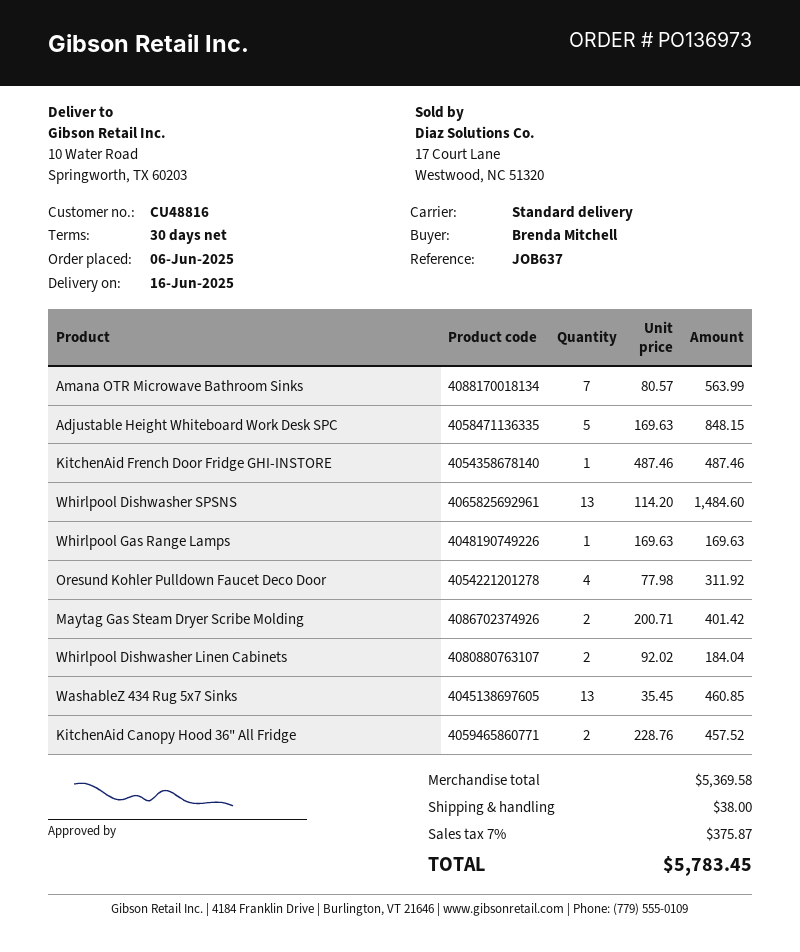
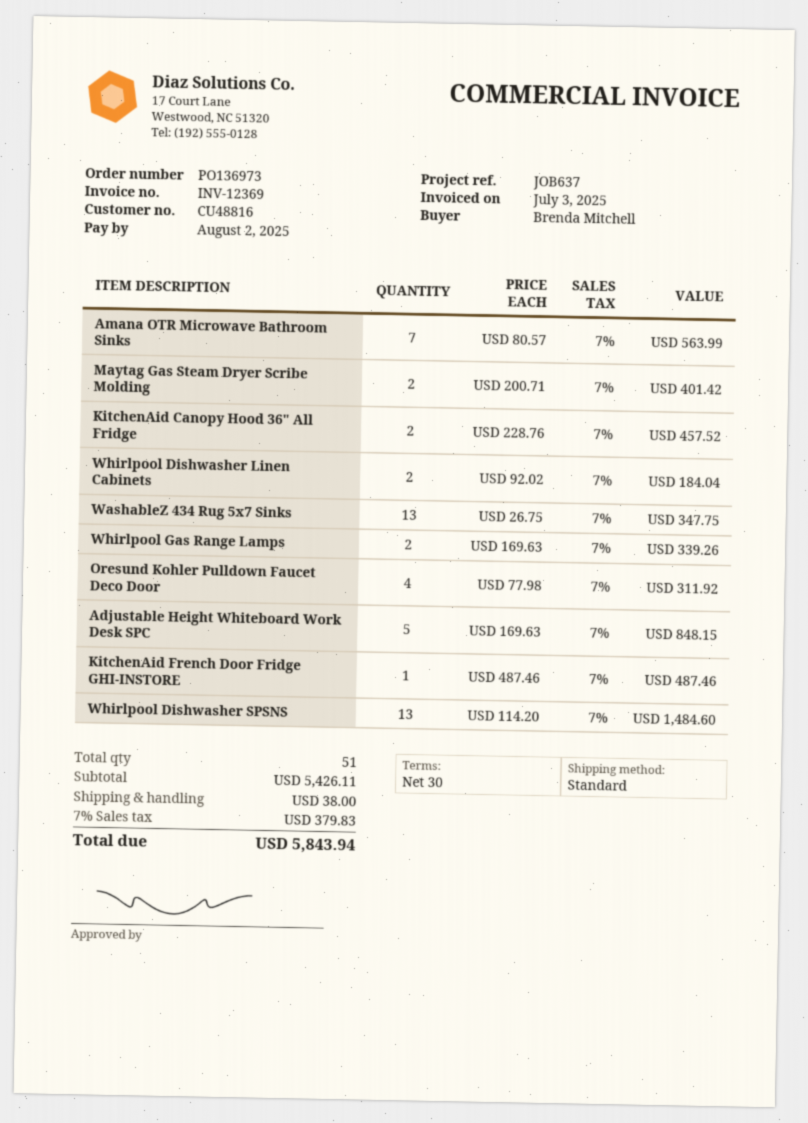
Whirlpool Gas Range Lamps: 1 x 169.63 = 169.63 -> 2 x 169.63 = 339.26
WashableZ 434 Rug 5x7 Sinks: 13 x 35.45 = 460.85 -> 13 x 26.75 = 347.75
subtotal: 5369.58 -> 5426.11
tax: 7% = 375.87 -> 7% = 379.83
total: 5783.45 -> 5843.94

